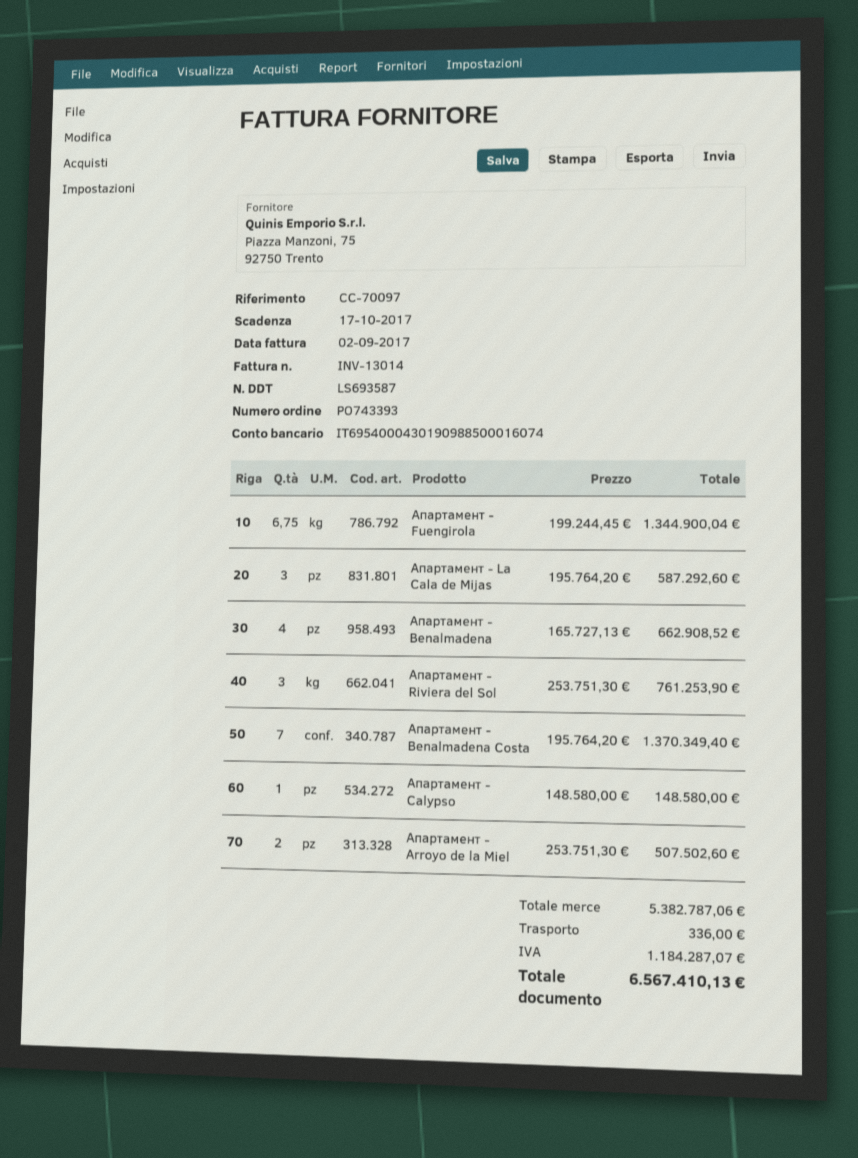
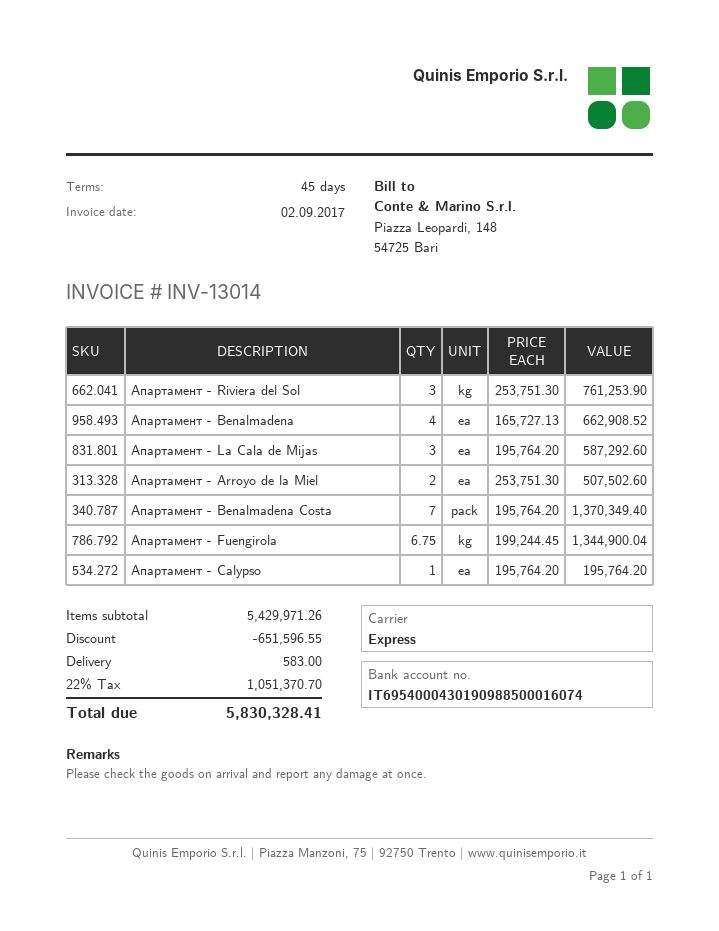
Апартамент - Calypso: 1 x 148580.00 = 148580.00 -> 1 x 195764.20 = 195764.20
subtotal: 5382787.06 -> 5429971.26
discount: none -> 651596.55
shipping: 336.00 -> 583.00
tax: 1184287.07 -> 1051370.70
total: 6567410.13 -> 5830328.41

